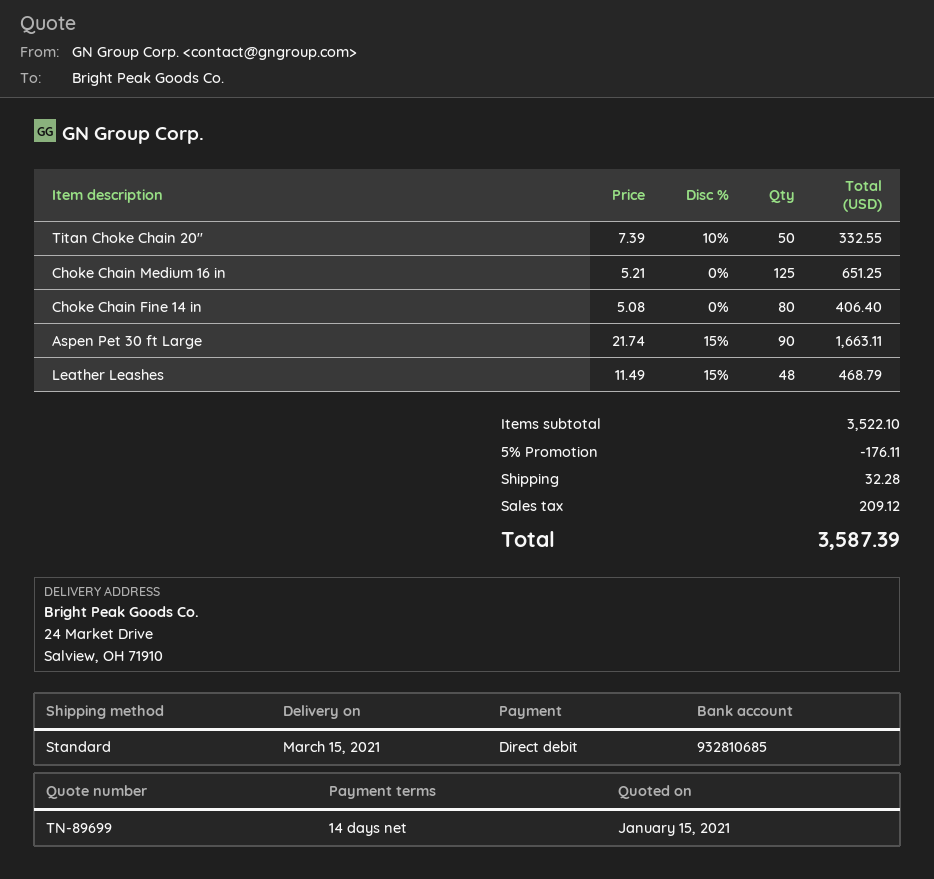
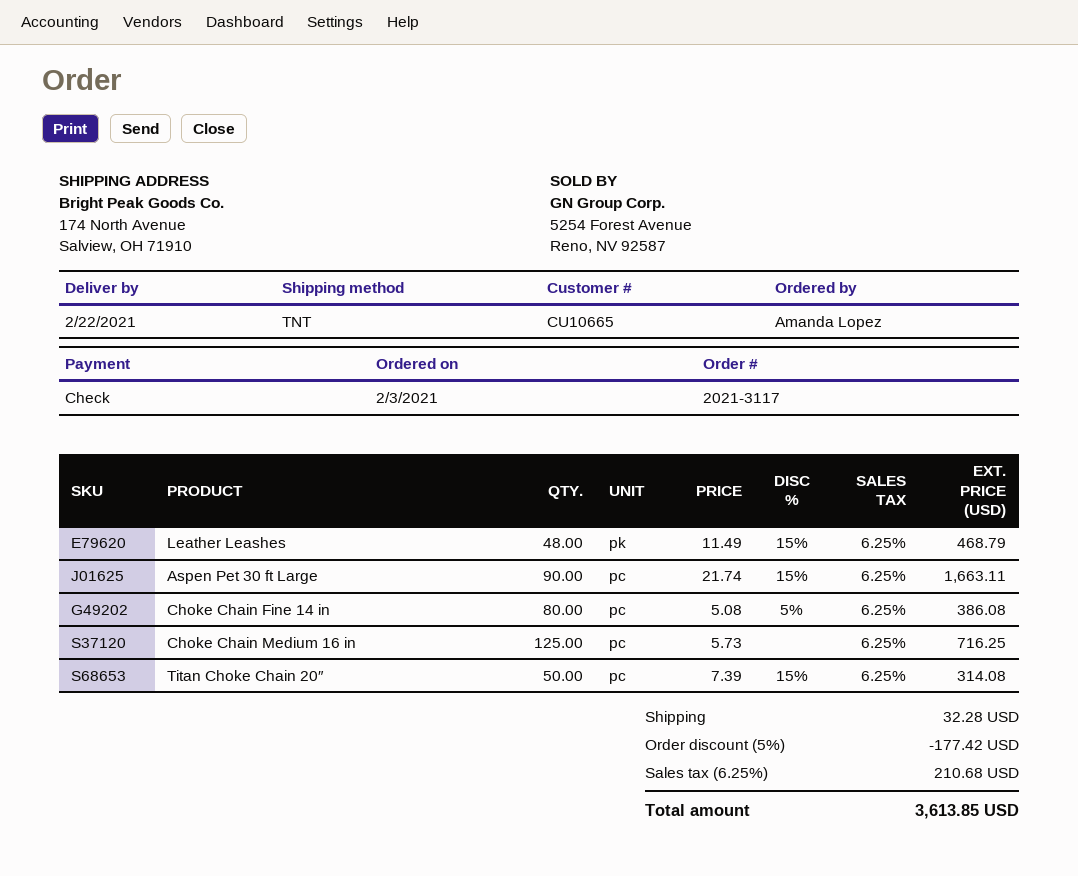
delivery date: 2021-03-15 -> 2021-02-22
payment method: direct debit -> cheque
shipping method: standard -> TNT
ship to: 24 Market Drive, Salview, OH 71910 -> 174 North Avenue, Salview, OH 71910
Titan Choke Chain 20″: 50 x 7.39 - 10% = 332.55 -> 50 x 7.39 - 15% = 314.08
Choke Chain Medium 16 in: 125 x 5.21 = 651.25 -> 125 x 5.73 = 716.25
Choke Chain Fine 14 in: 80 x 5.08 = 406.40 -> 80 x 5.08 - 5% = 386.08
discount: 5% = 176.11 -> 5% = 177.42
tax: 209.12 -> 210.68
total: 3587.39 -> 3613.85

